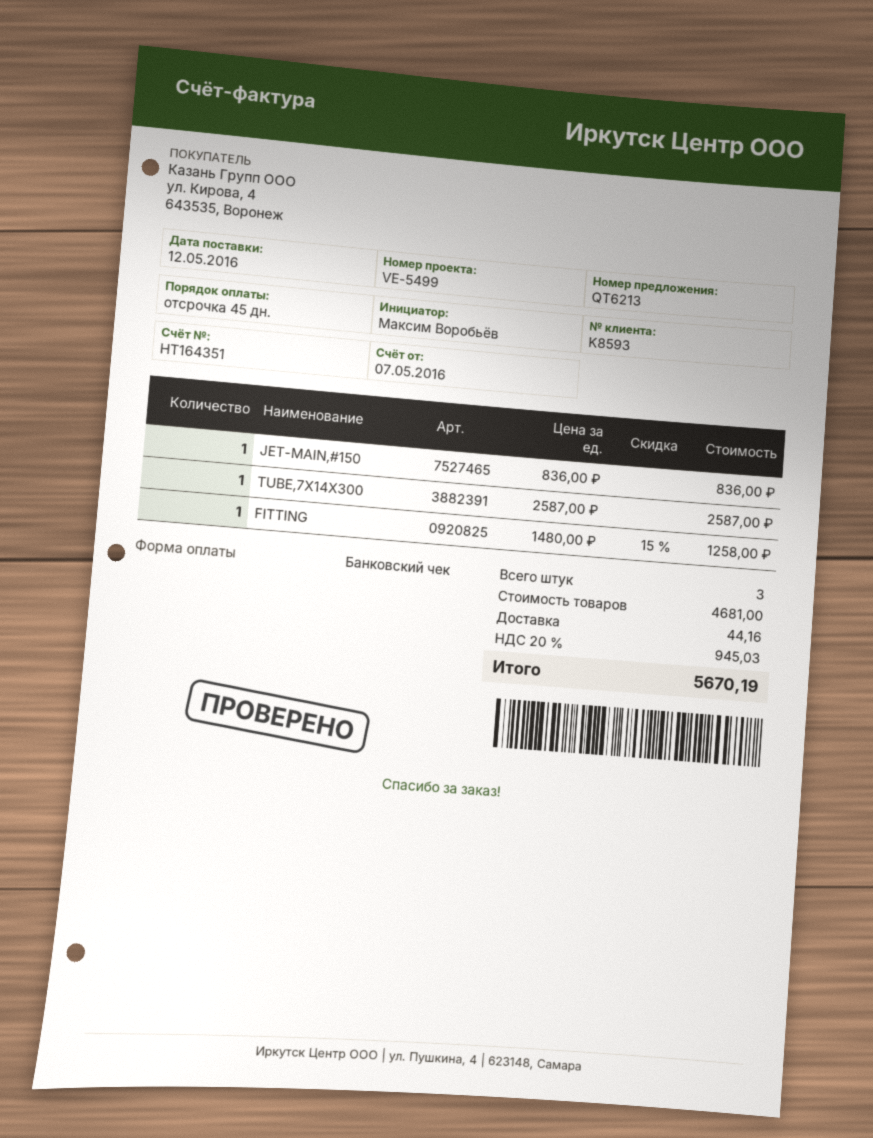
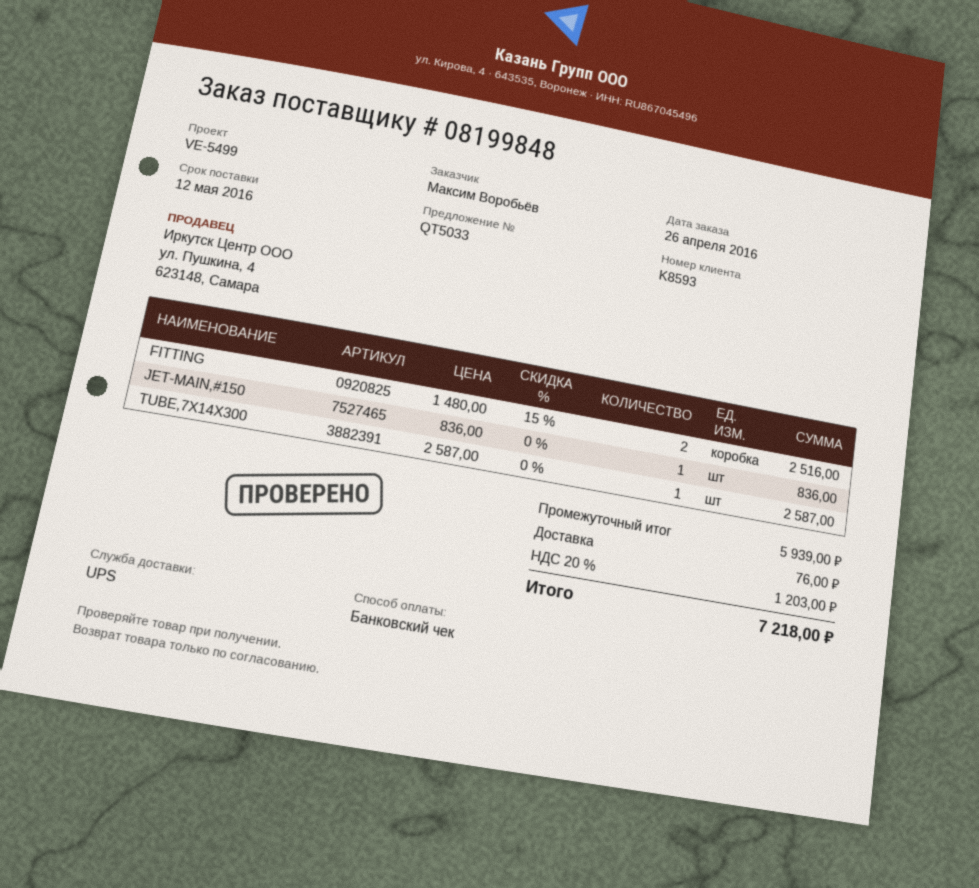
quote number: QT6213 -> QT5033
FITTING: 1 x 1480.00 - 15% = 1258.00 -> 2 x 1480.00 - 15% = 2516.00
subtotal: 4681.00 -> 5939.00
shipping: 44.16 -> 76.00
tax: 20% = 945.03 -> 20% = 1203.00
total: 5670.19 -> 7218.00

